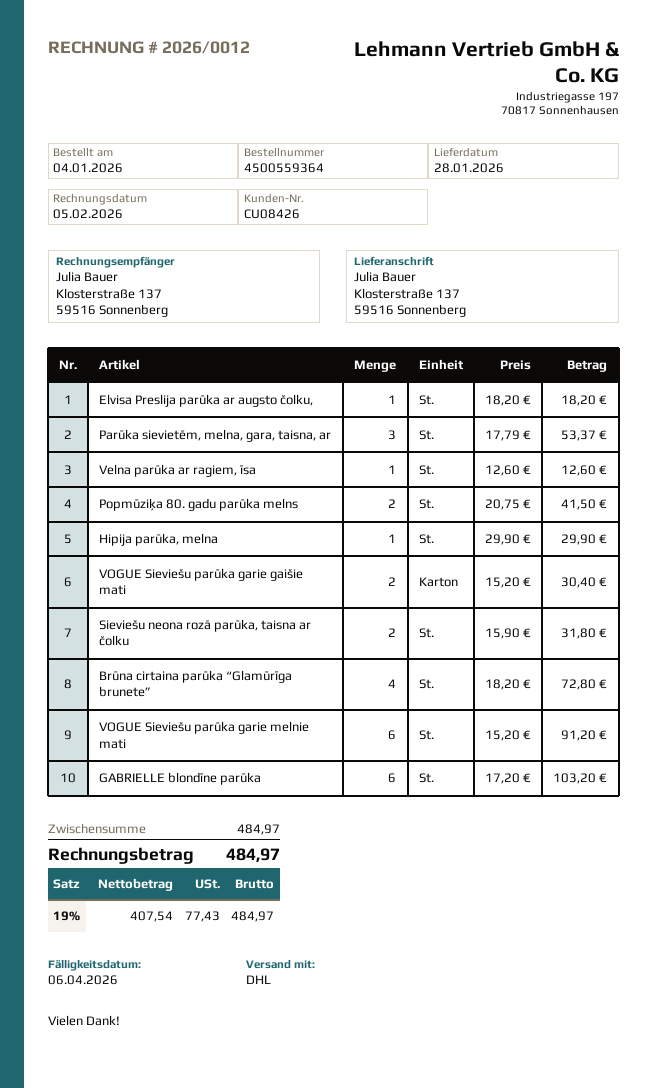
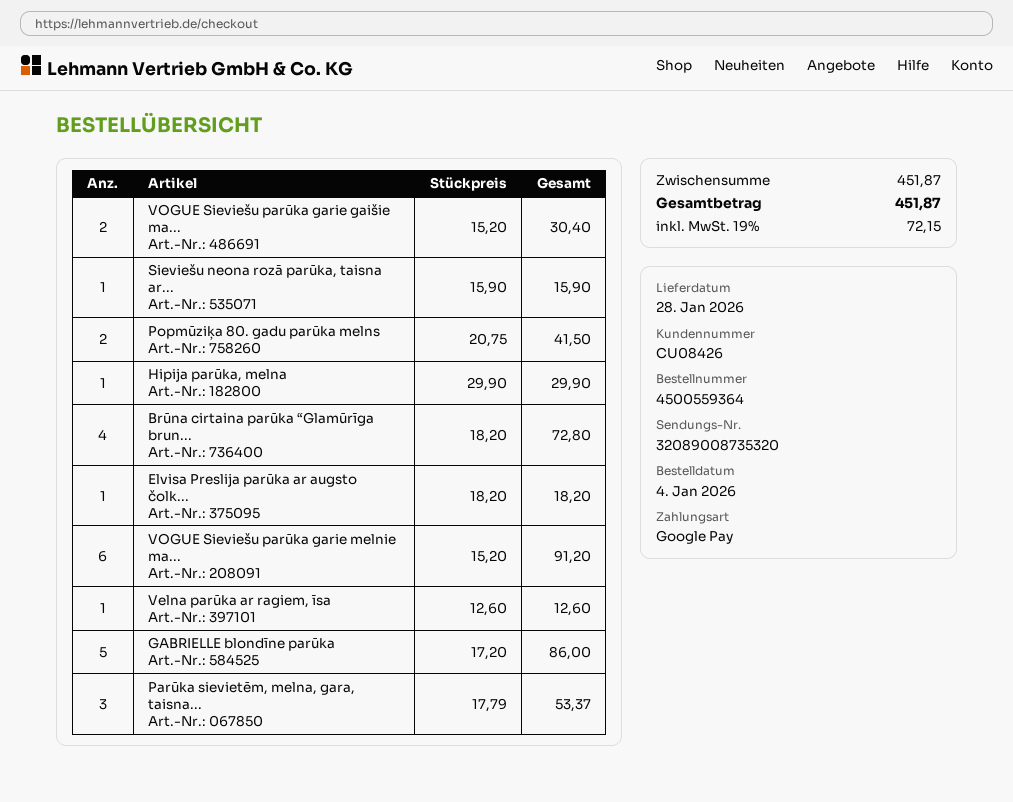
Sieviešu neona rozā parūka, taisna ar čolku: 2 x 15.90 = 31.80 -> 1 x 15.90 = 15.90
GABRIELLE blondīne parūka: 6 x 17.20 = 103.20 -> 5 x 17.20 = 86.00
subtotal: 484.97 -> 451.87
tax: 19% = 77.43 -> 19% = 72.15
total: 484.97 -> 451.87

